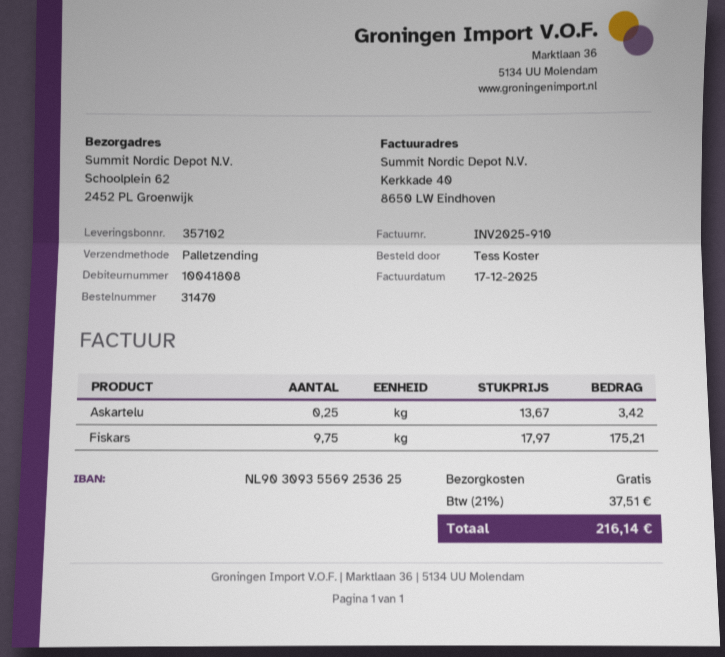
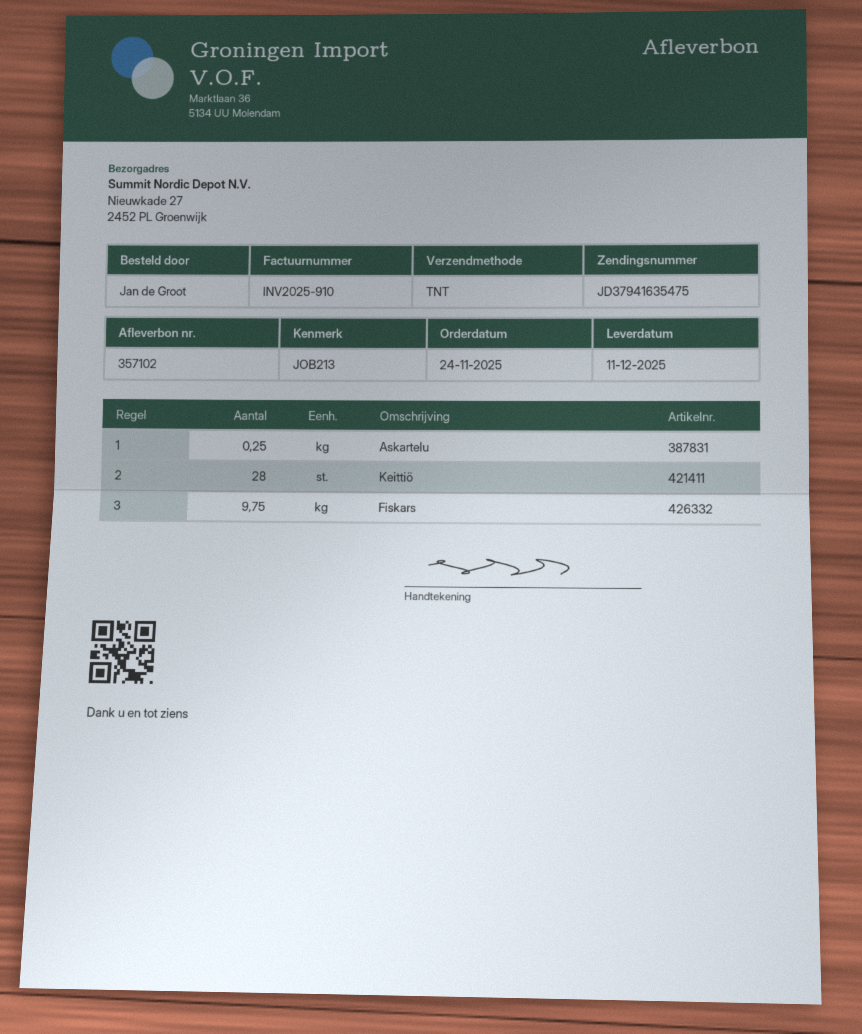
ordered by: Tess Koster -> Jan de Groot
shipping method: pallet freight -> TNT
ship to: Schoolplein 62, 2452 PL Groenwijk -> Nieuwkade 27, 2452 PL Groenwijk
Keittiö: none -> 28

